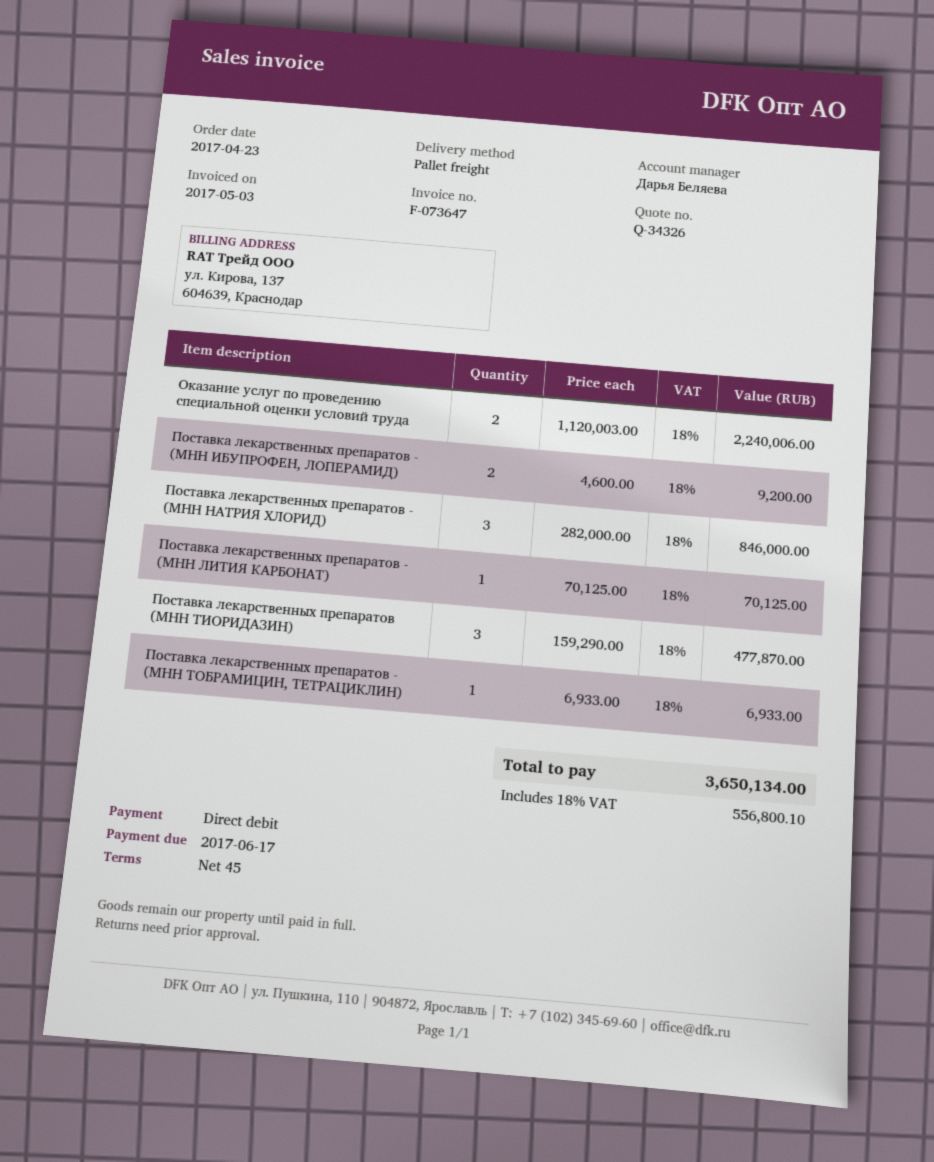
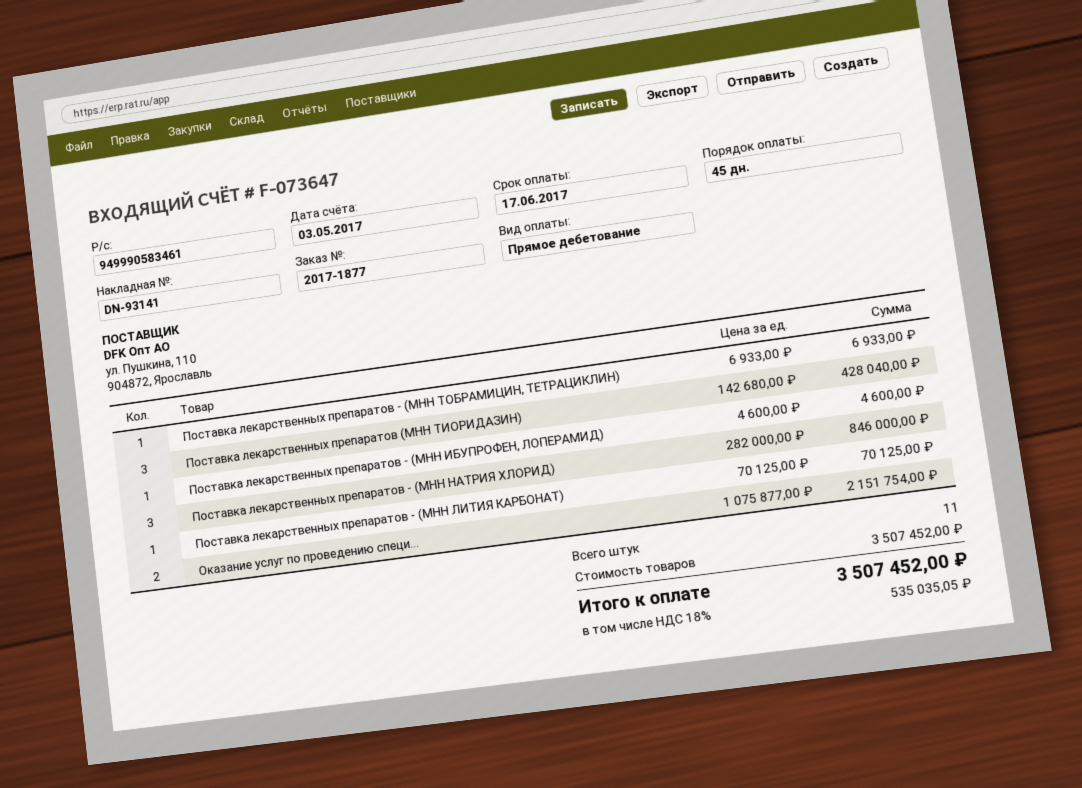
Оказание услуг по проведению специальной оценки условий труда: 2 x 1120003.00 = 2240006.00 -> 2 x 1075877.00 = 2151754.00
Поставка лекарственных препаратов - (МНН ИБУПРОФЕН, ЛОПЕРАМИД): 2 x 4600.00 = 9200.00 -> 1 x 4600.00 = 4600.00
Поставка лекарственных препаратов (МНН ТИОРИДАЗИН): 3 x 159290.00 = 477870.00 -> 3 x 142680.00 = 428040.00
tax: 18% = 556800.10 -> 18% = 535035.05
total: 3650134.00 -> 3507452.00

